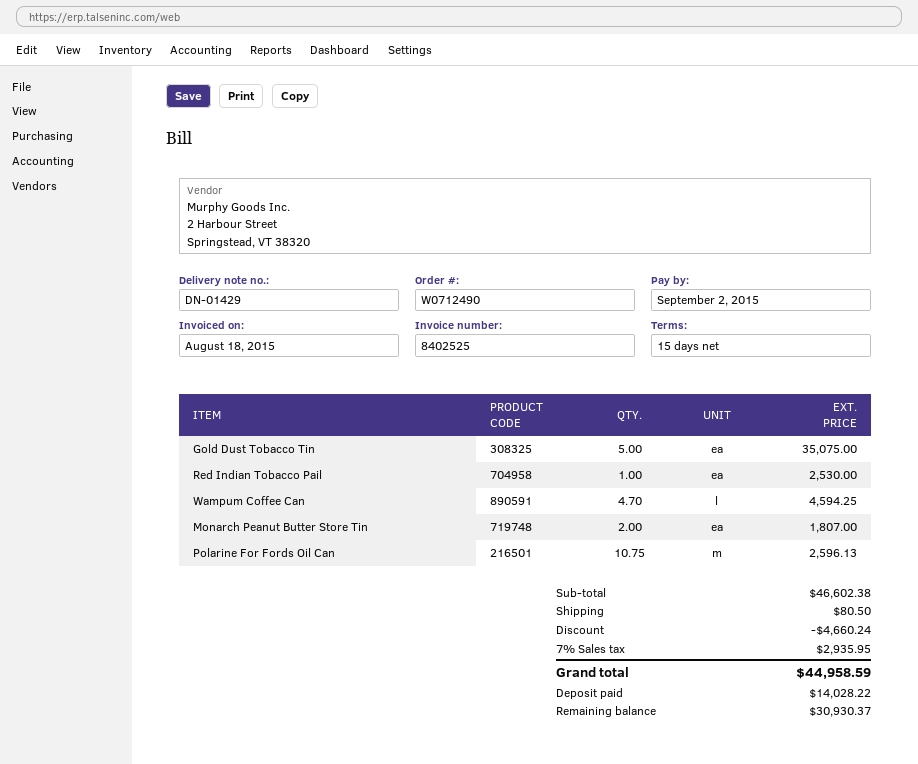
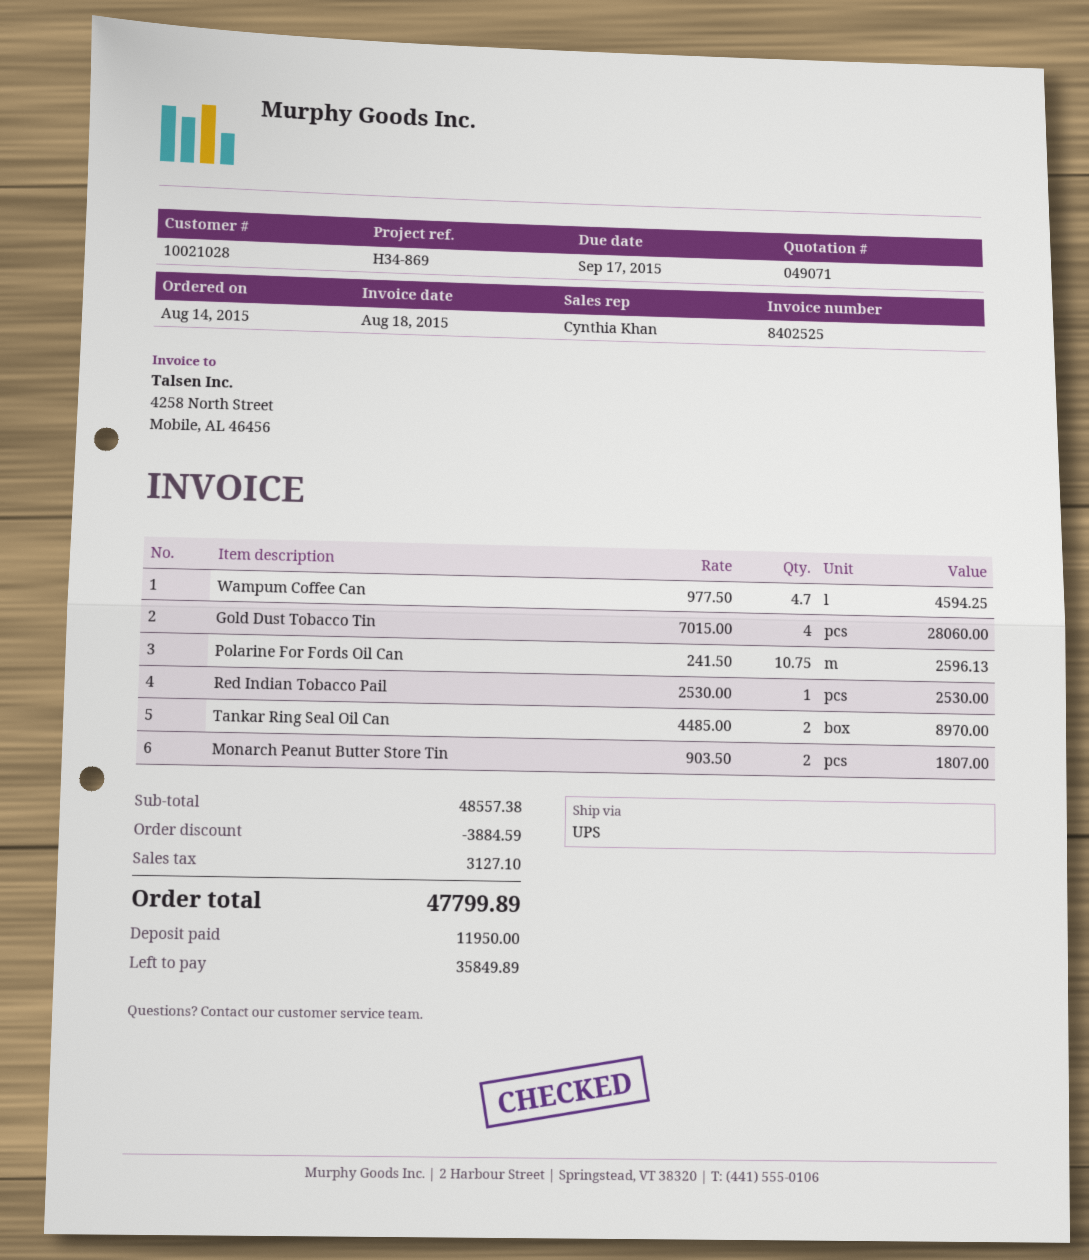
due date: 2015-09-02 -> 2015-09-17
Gold Dust Tobacco Tin: 5 for 35075.00 -> 4 for 28060.00
Tankar Ring Seal Oil Can: none -> 2 for 8970.00
subtotal: 46602.38 -> 48557.38
discount: 4660.24 -> 3884.59
shipping: 80.50 -> none
tax: 2935.95 -> 3127.10
total: 44958.59 -> 47799.89
deposit: 14028.22 -> 11950.00
balance: 30930.37 -> 35849.89

